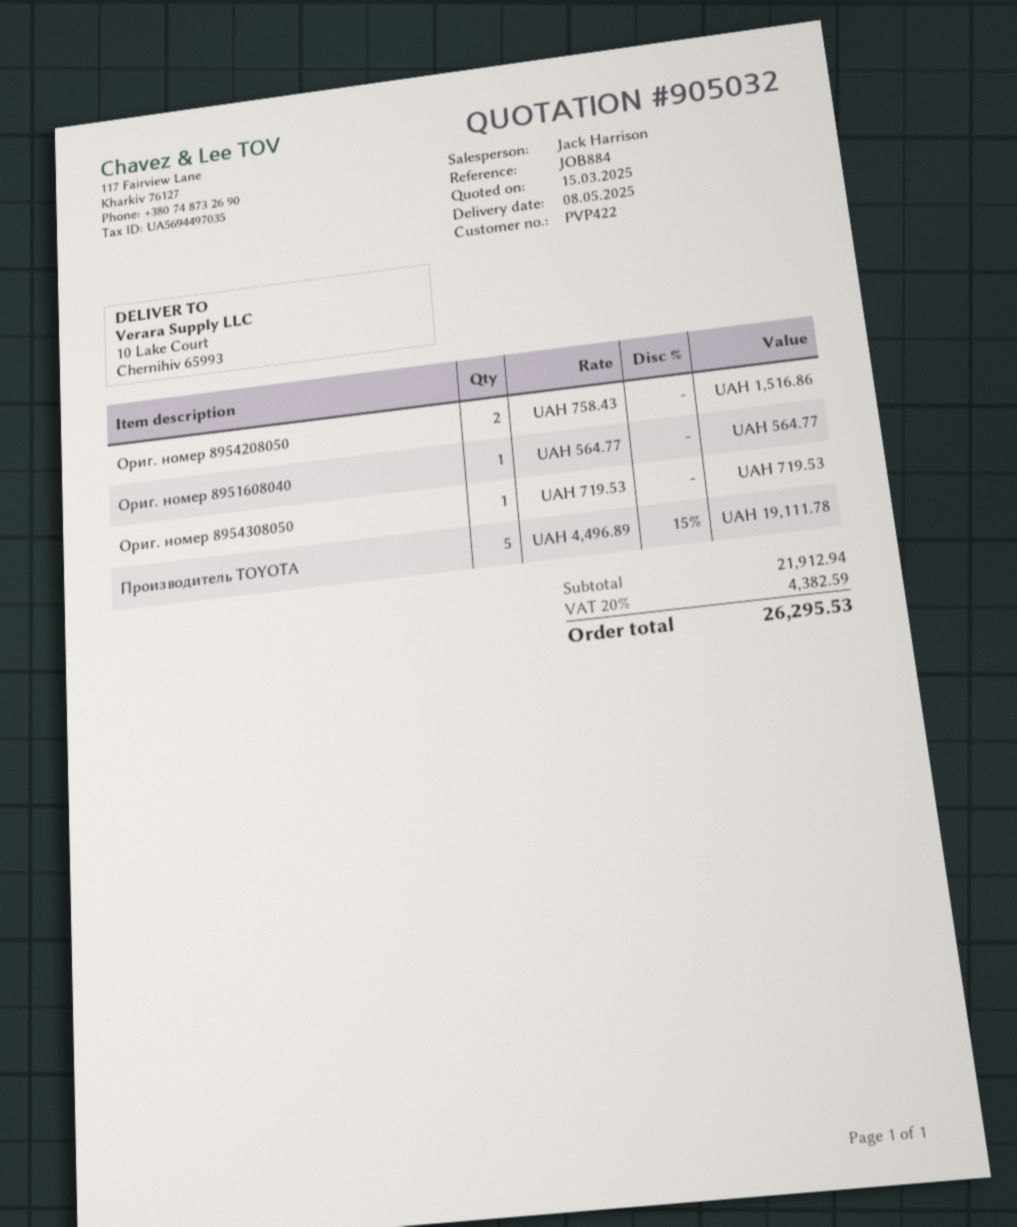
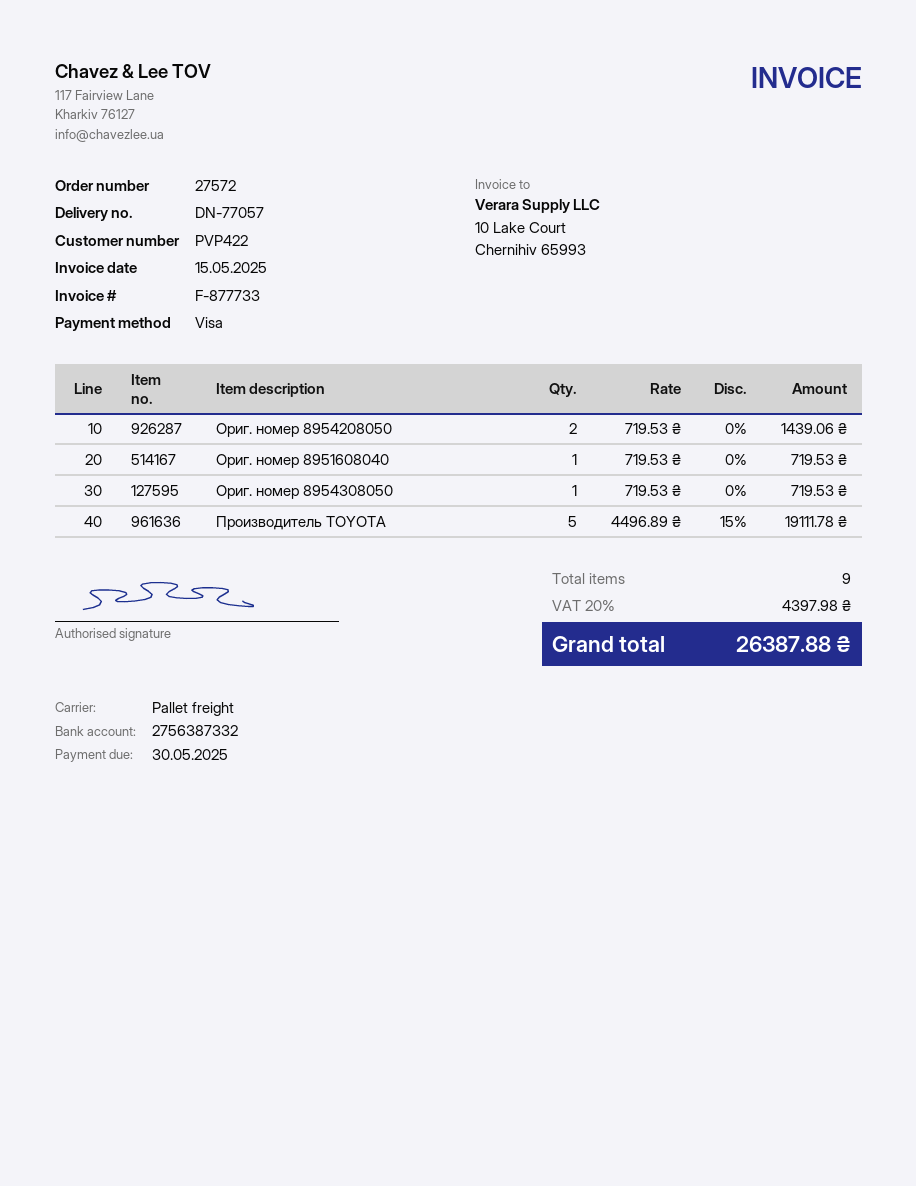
Ориг. номер 8954208050: 2 x 758.43 = 1516.86 -> 2 x 719.53 = 1439.06
Ориг. номер 8951608040: 1 x 564.77 = 564.77 -> 1 x 719.53 = 719.53
tax: 20% = 4382.59 -> 20% = 4397.98
total: 26295.53 -> 26387.88

